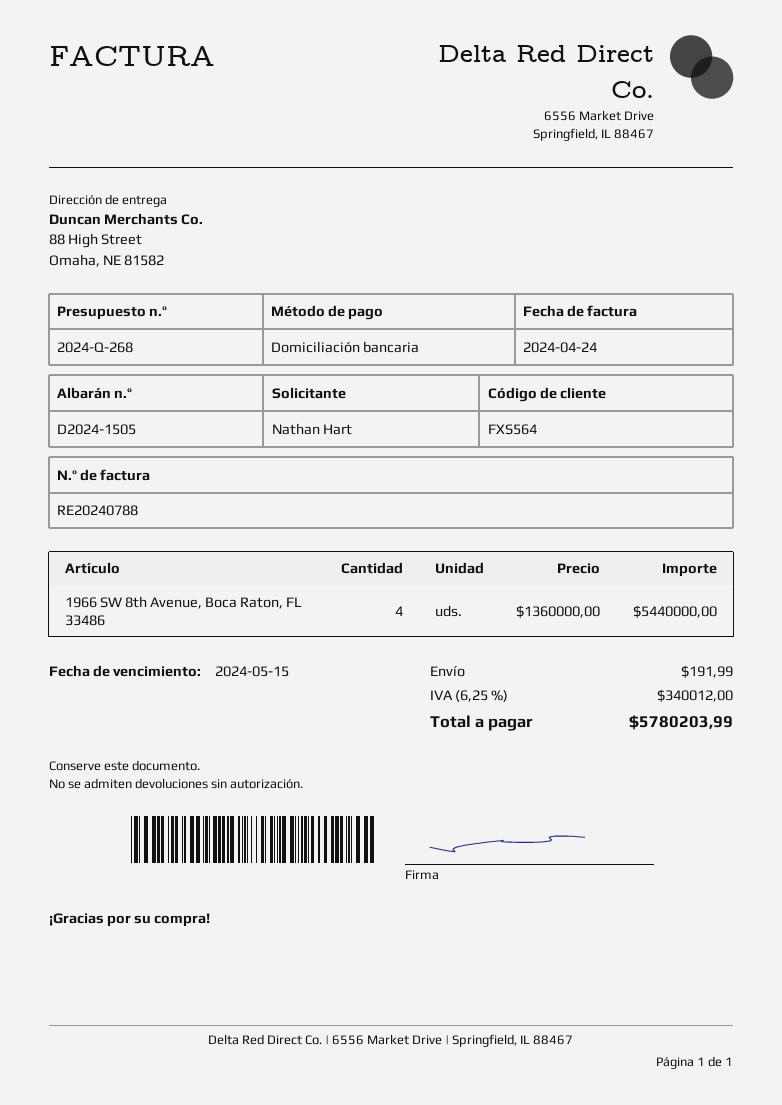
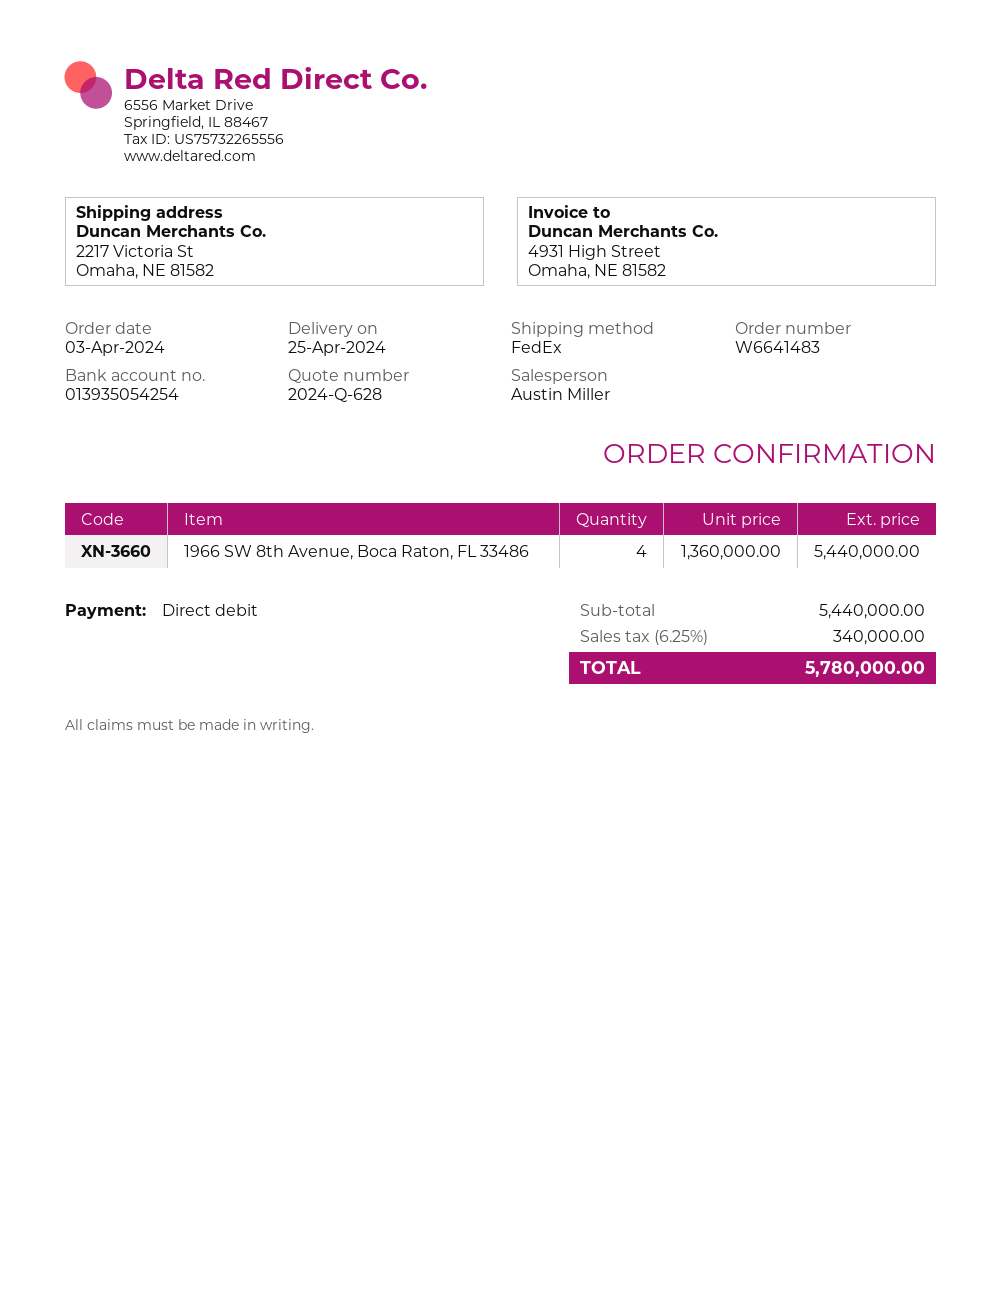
quote number: 2024-Q-268 -> 2024-Q-628
ship to: 88 High Street, Omaha, NE 81582 -> 2217 Victoria St, Omaha, NE 81582
shipping: 191.99 -> none
tax: 6.25% = 340012.00 -> 6.25% = 340000.00
total: 5780203.99 -> 5780000.00

